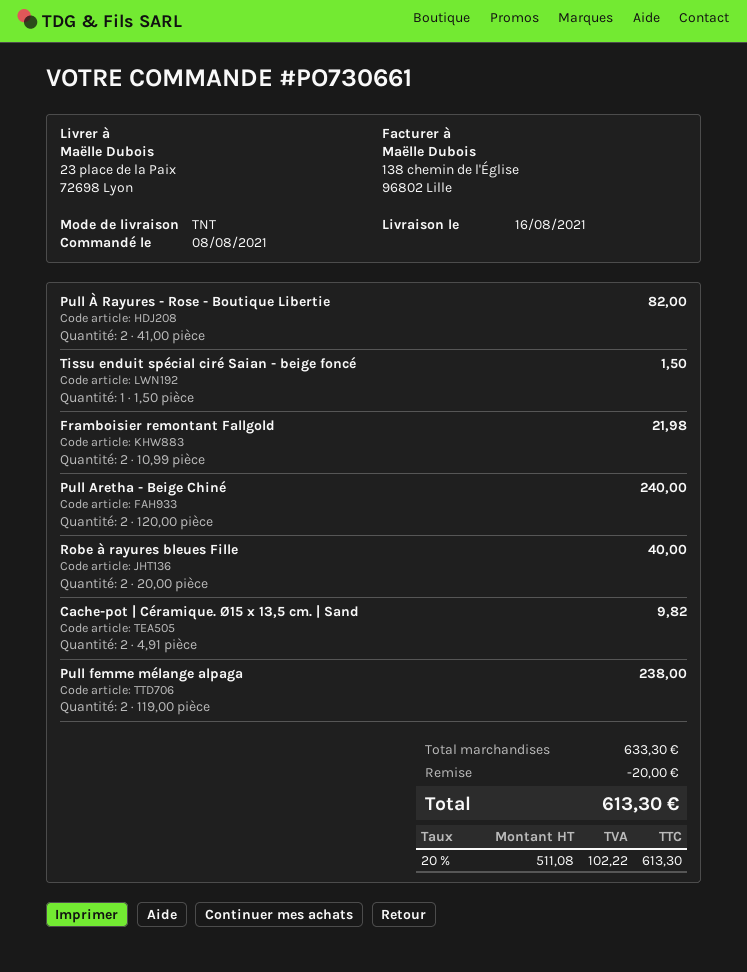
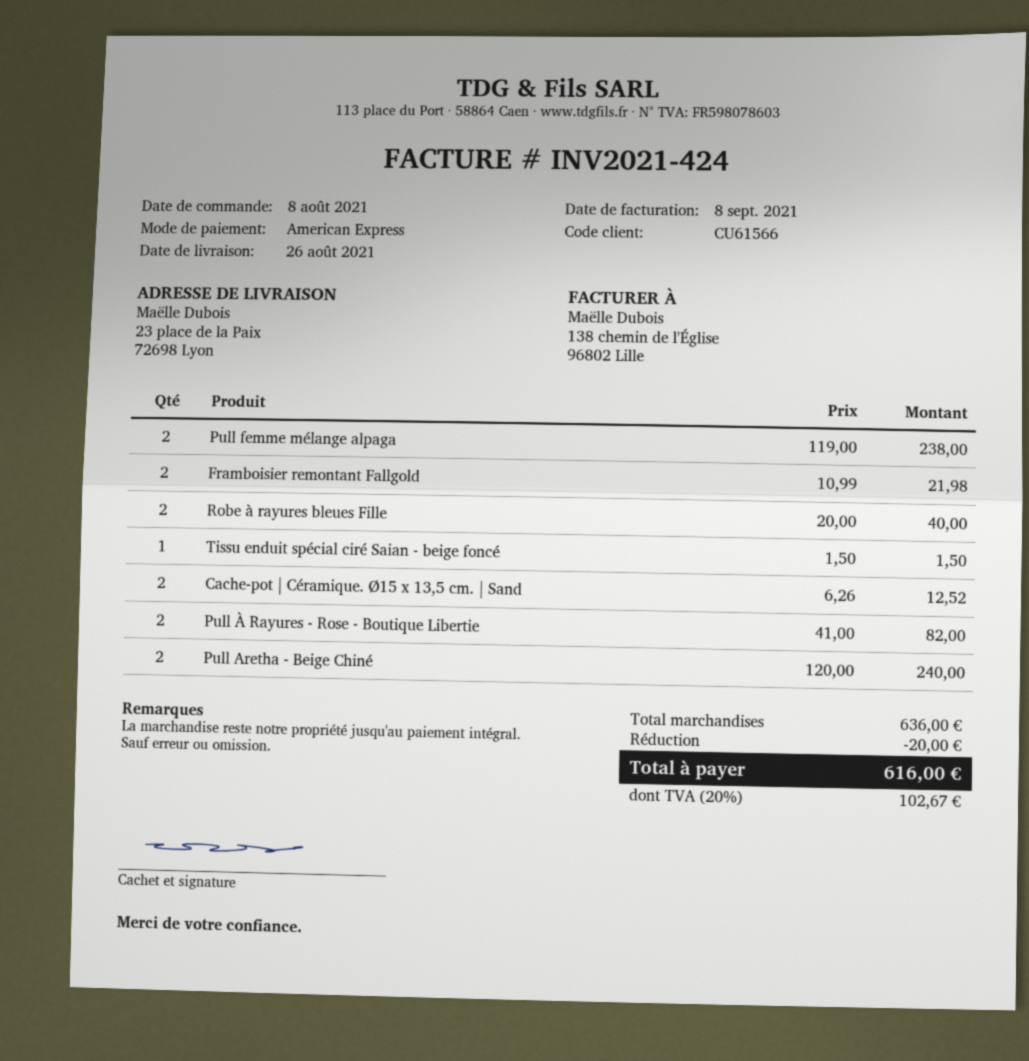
delivery date: 2021-08-16 -> 2021-08-26
Cache-pot | Céramique. Ø15 x 13,5 cm. | Sand: 2 x 4.91 = 9.82 -> 2 x 6.26 = 12.52
subtotal: 633.30 -> 636.00
tax: 20% = 102.22 -> 20% = 102.67
total: 613.30 -> 616.00

